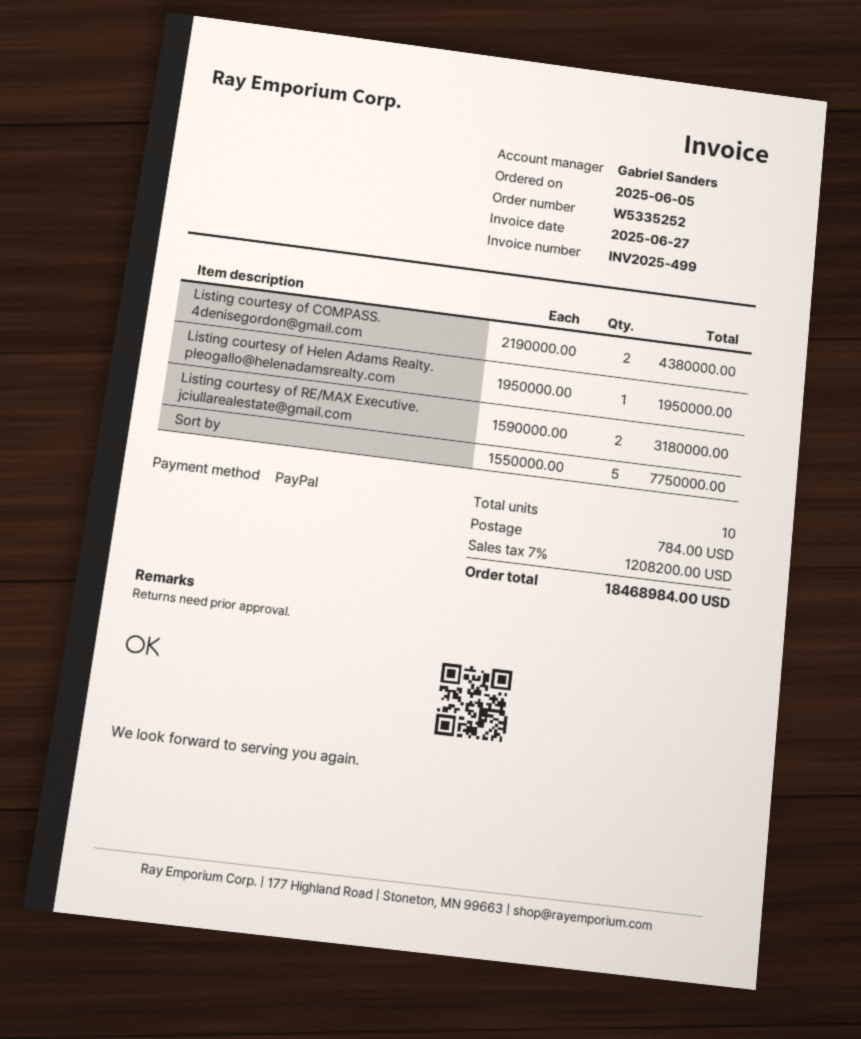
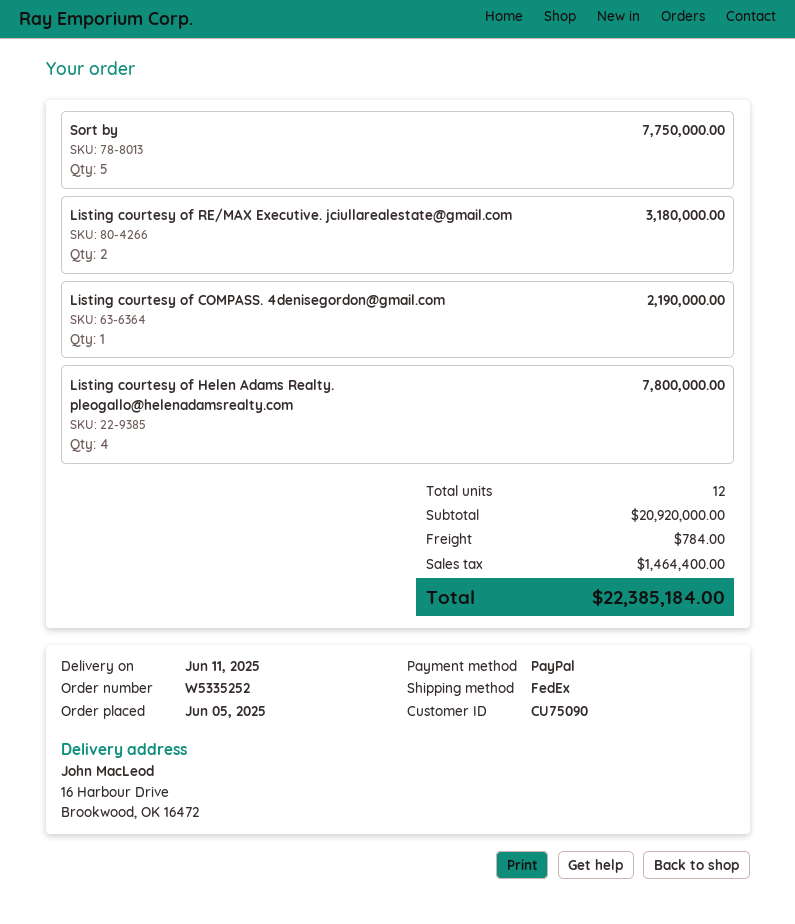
Listing courtesy of COMPASS. 4denisegordon@gmail.com: 2 for 4380000.00 -> 1 for 2190000.00
Listing courtesy of Helen Adams Realty. pleogallo@helenadamsrealty.com: 1 for 1950000.00 -> 4 for 7800000.00
total quantity: 10 -> 12
tax: 1208200.00 -> 1464400.00
total: 18468984.00 -> 22385184.00

